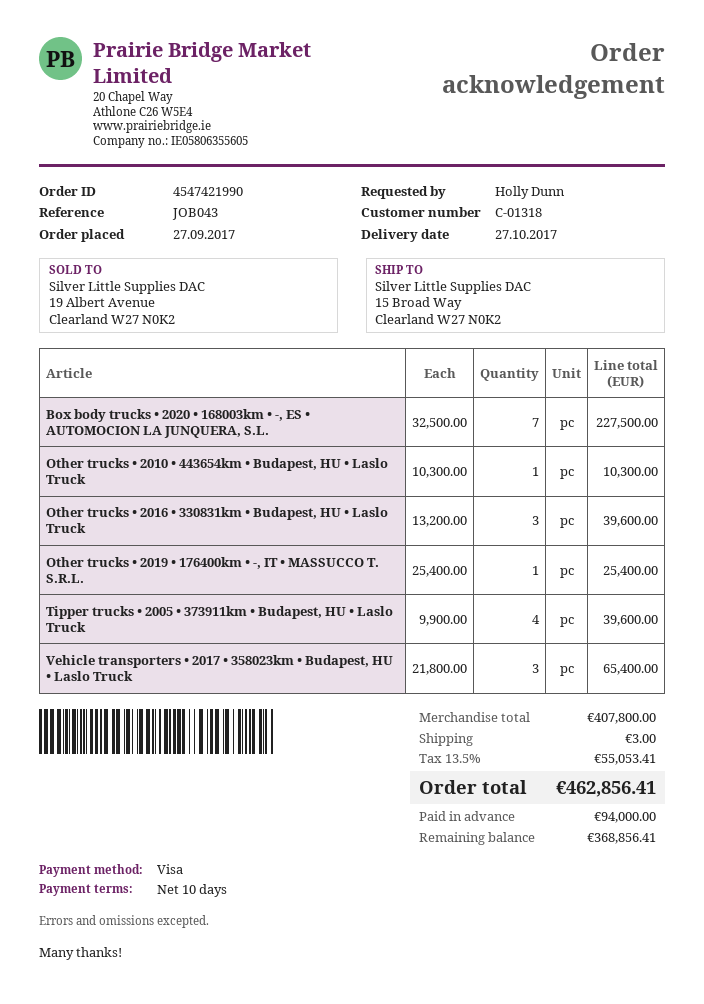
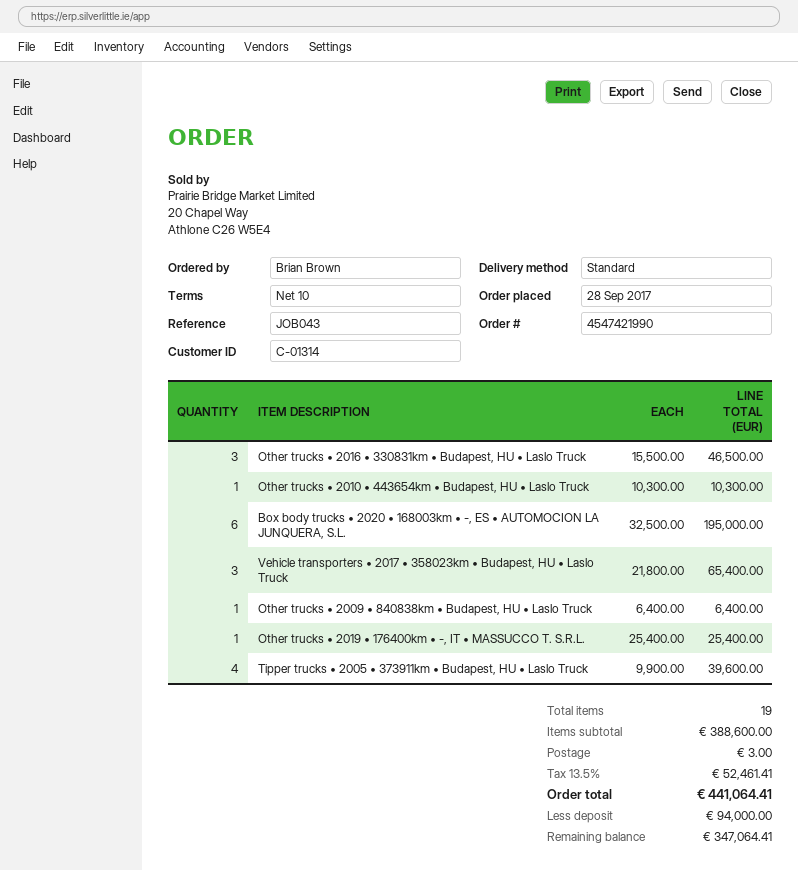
order date: 2017-09-27 -> 2017-09-28
customer number: C-01318 -> C-01314
ordered by: Holly Dunn -> Brian Brown
Box body trucks • 2020 • 168003km • -, ES • AUTOMOCION LA JUNQUERA, S.L.: 7 x 32500.00 = 227500.00 -> 6 x 32500.00 = 195000.00
Other trucks • 2016 • 330831km • Budapest, HU • Laslo Truck: 3 x 13200.00 = 39600.00 -> 3 x 15500.00 = 46500.00
Other trucks • 2009 • 840838km • Budapest, HU • Laslo Truck: none -> 1 x 6400.00 = 6400.00
subtotal: 407800.00 -> 388600.00
tax: 13.5% = 55053.41 -> 13.5% = 52461.41
total: 462856.41 -> 441064.41
balance: 368856.41 -> 347064.41

